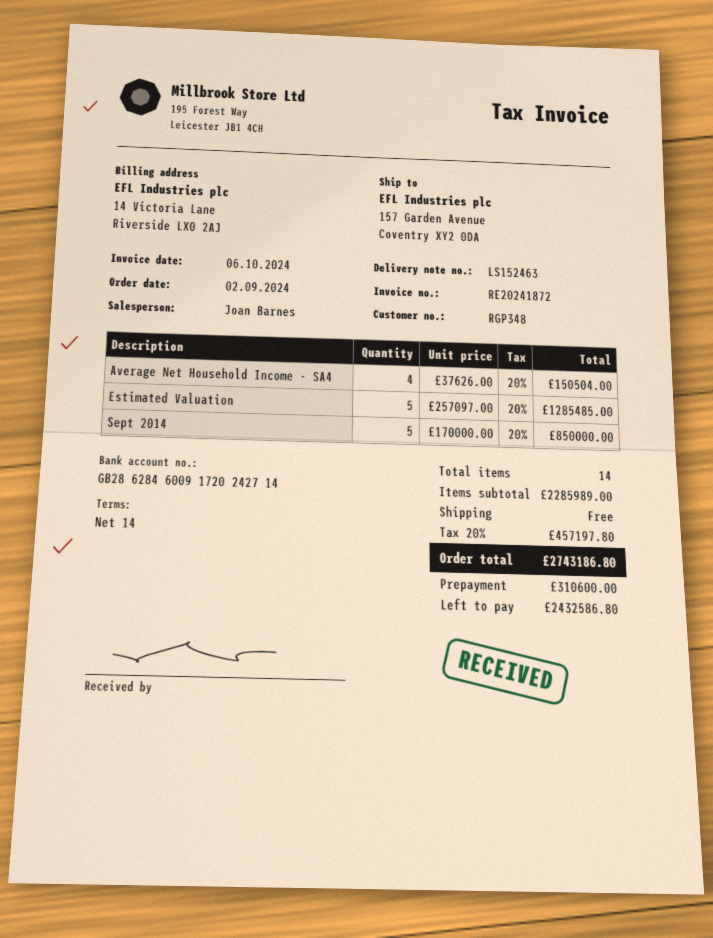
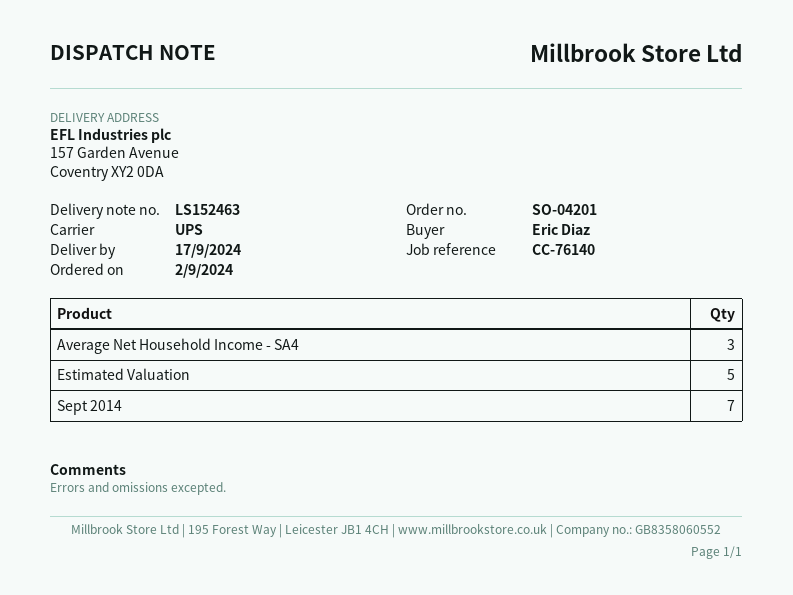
Average Net Household Income - SA4: 4 -> 3
Sept 2014: 5 -> 7

